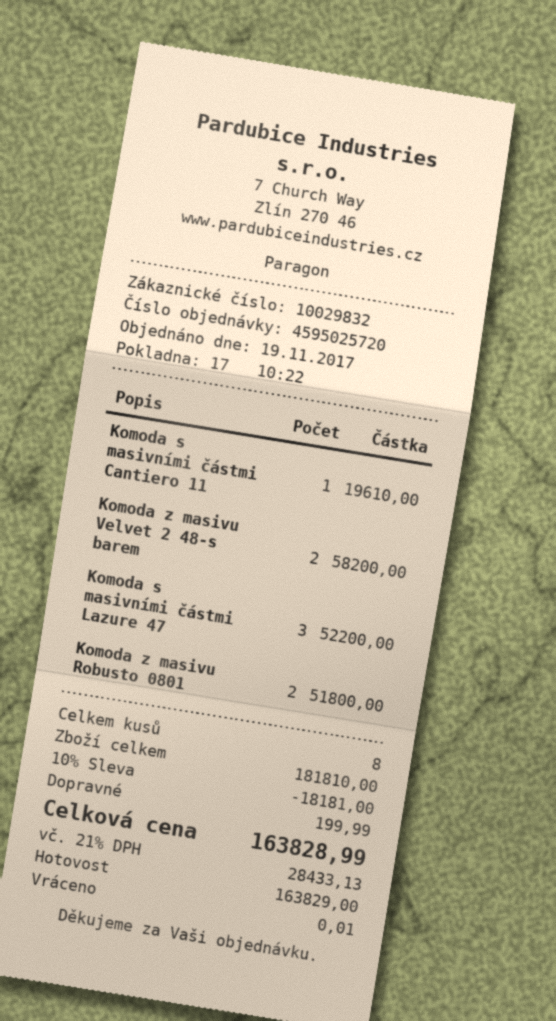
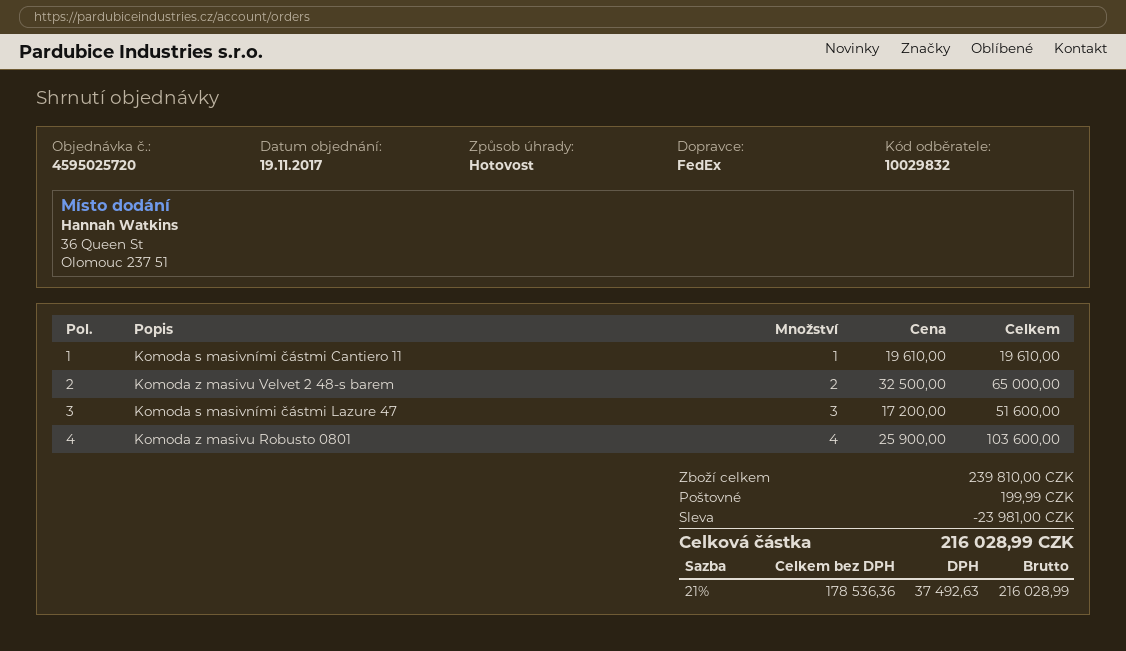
Komoda z masivu Velvet 2 48-s barem: 2 for 58200.00 -> 2 for 65000.00
Komoda s masivními částmi Lazure 47: 3 for 52200.00 -> 3 for 51600.00
Komoda z masivu Robusto 0801: 2 for 51800.00 -> 4 for 103600.00
subtotal: 181810.00 -> 239810.00
discount: 18181.00 -> 23981.00
tax: 21% = 28433.13 -> 21% = 37492.63
total: 163828.99 -> 216028.99

